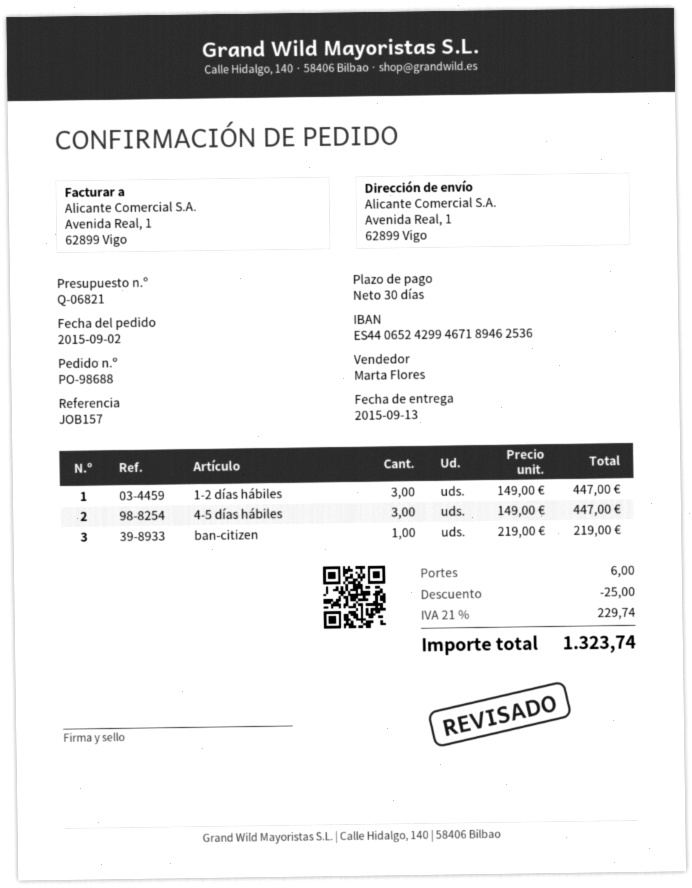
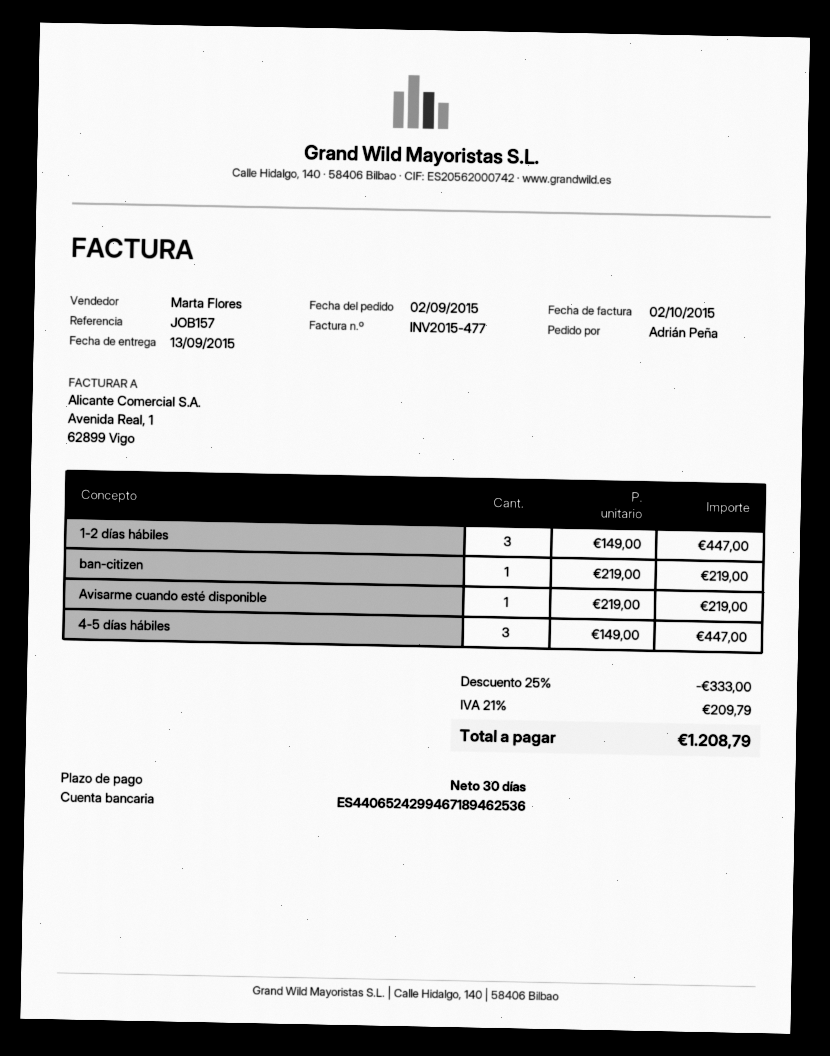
Avisarme cuando esté disponible: none -> 1 x 219.00 = 219.00
discount: 25.00 -> 333.00
shipping: 6.00 -> none
tax: 21% = 229.74 -> 21% = 209.79
total: 1323.74 -> 1208.79

